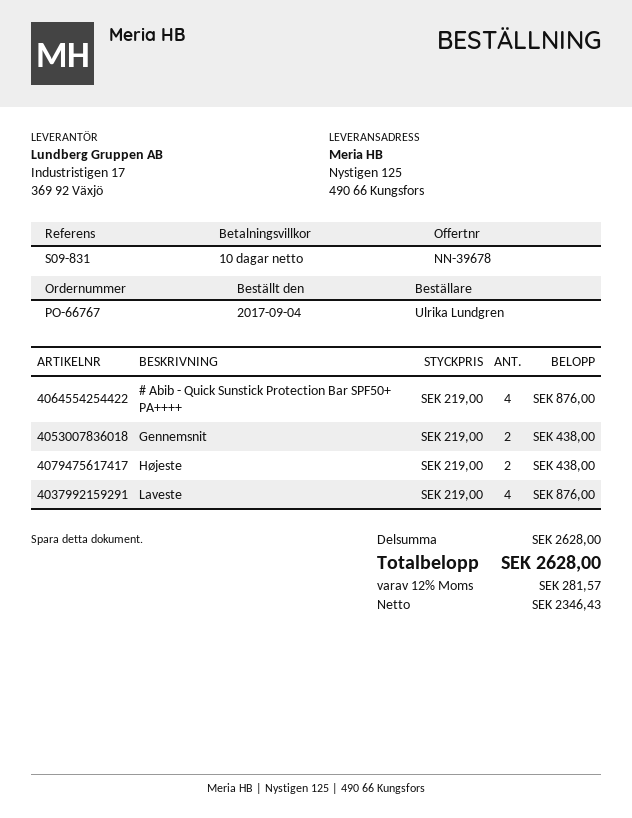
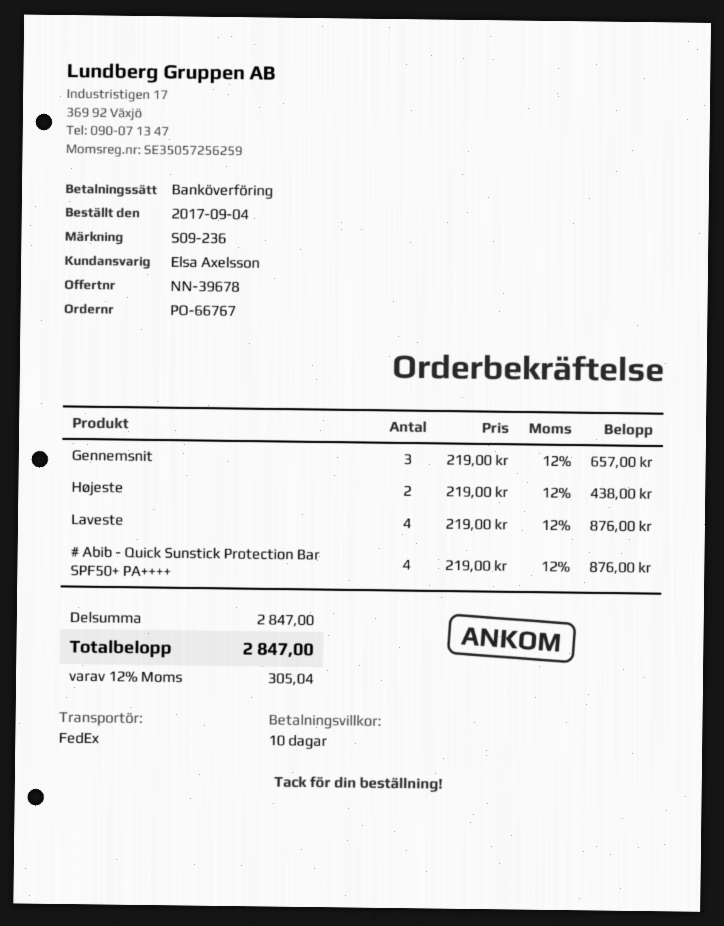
reference: S09-831 -> S09-236
Gennemsnit: 2 x 219.00 = 438.00 -> 3 x 219.00 = 657.00
subtotal: 2628.00 -> 2847.00
tax: 12% = 281.57 -> 12% = 305.04
total: 2628.00 -> 2847.00

